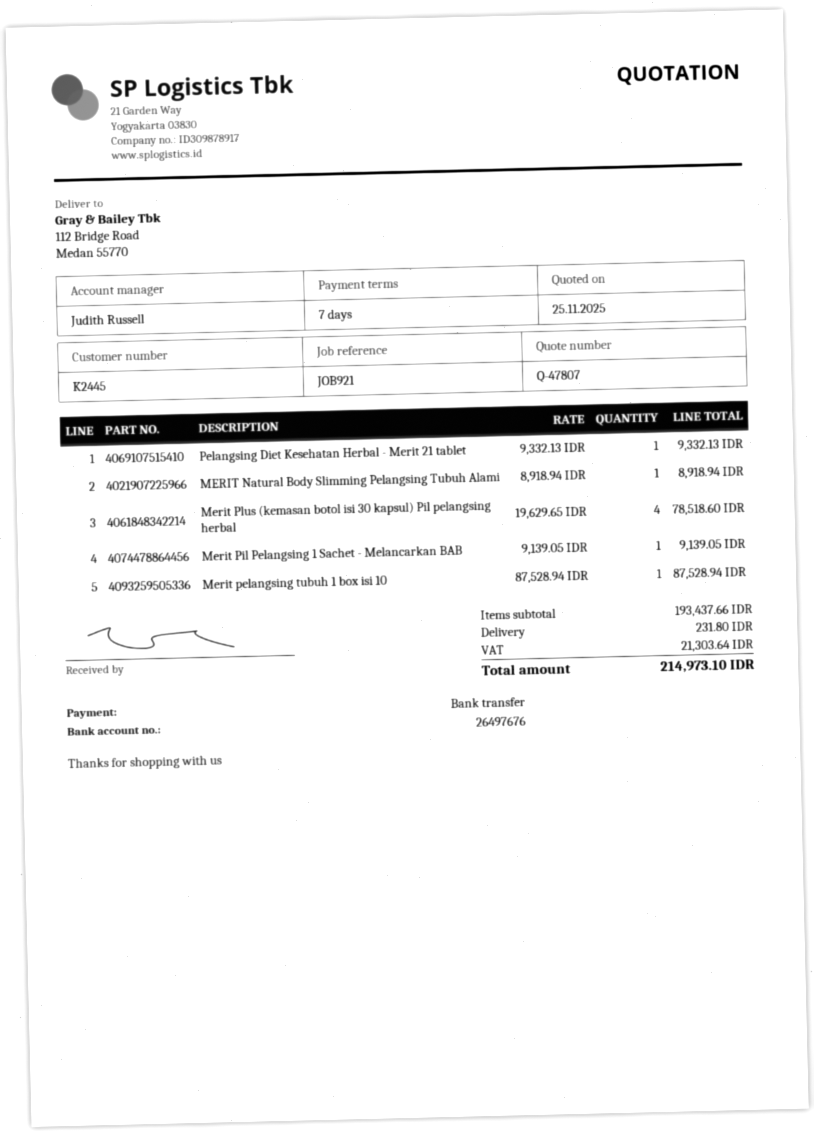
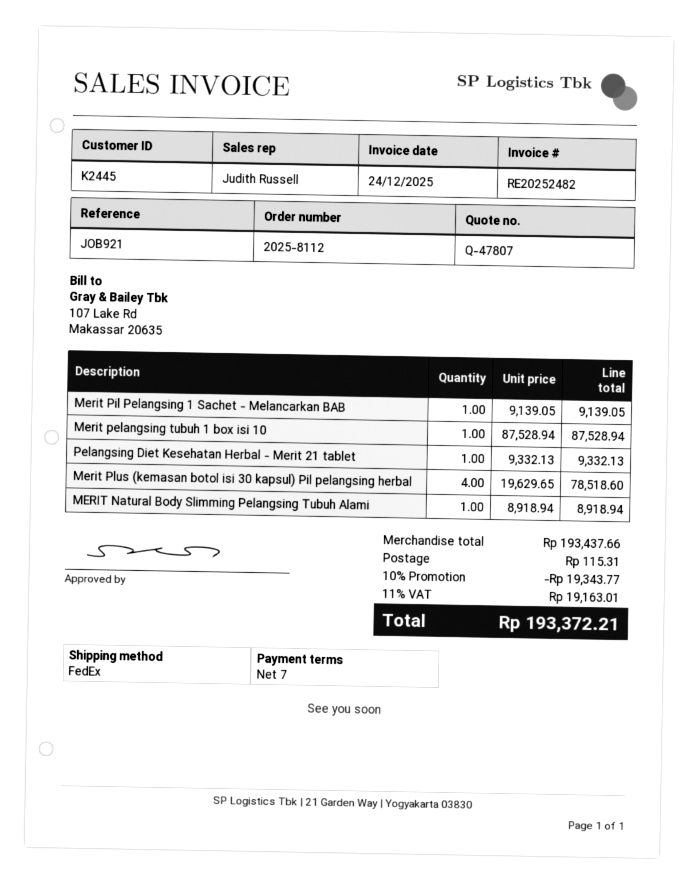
discount: none -> 10% = 19343.77
shipping: 231.80 -> 115.31
tax: 21303.64 -> 19163.01
total: 214973.10 -> 193372.21

